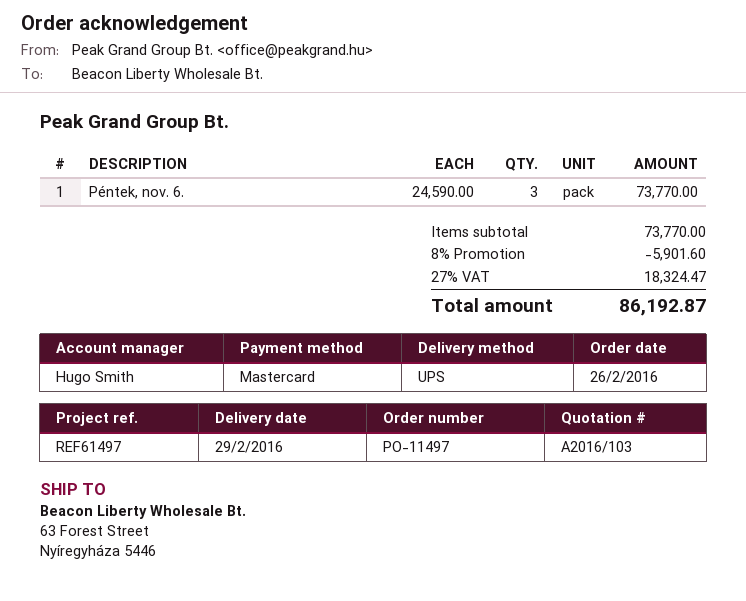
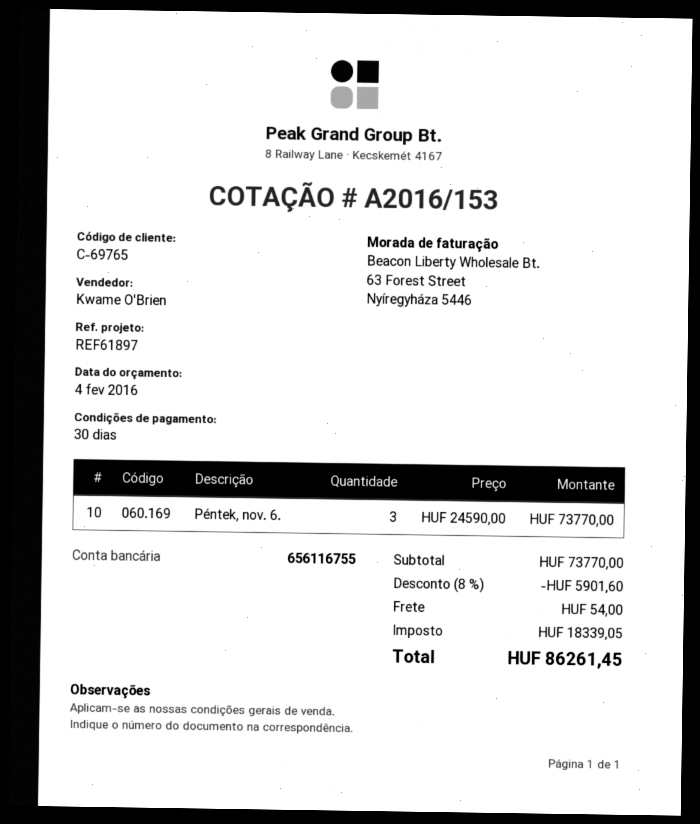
quote number: A2016/103 -> A2016/153
reference: REF61497 -> REF61897
sales rep: Hugo Smith -> Kwame O'Brien
shipping: none -> 54.00
tax: 18324.47 -> 18339.05
total: 86192.87 -> 86261.45

